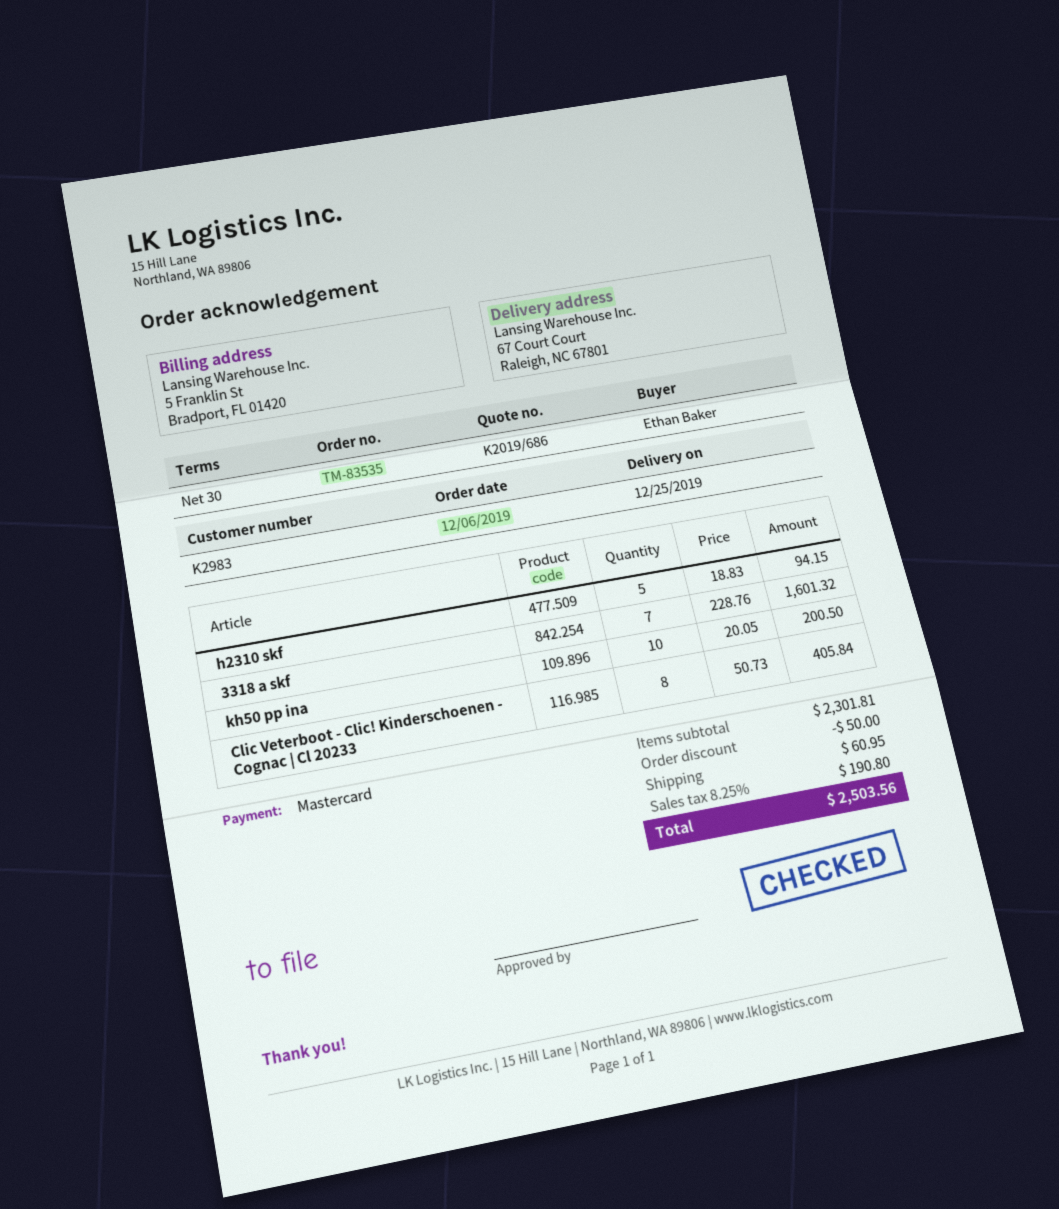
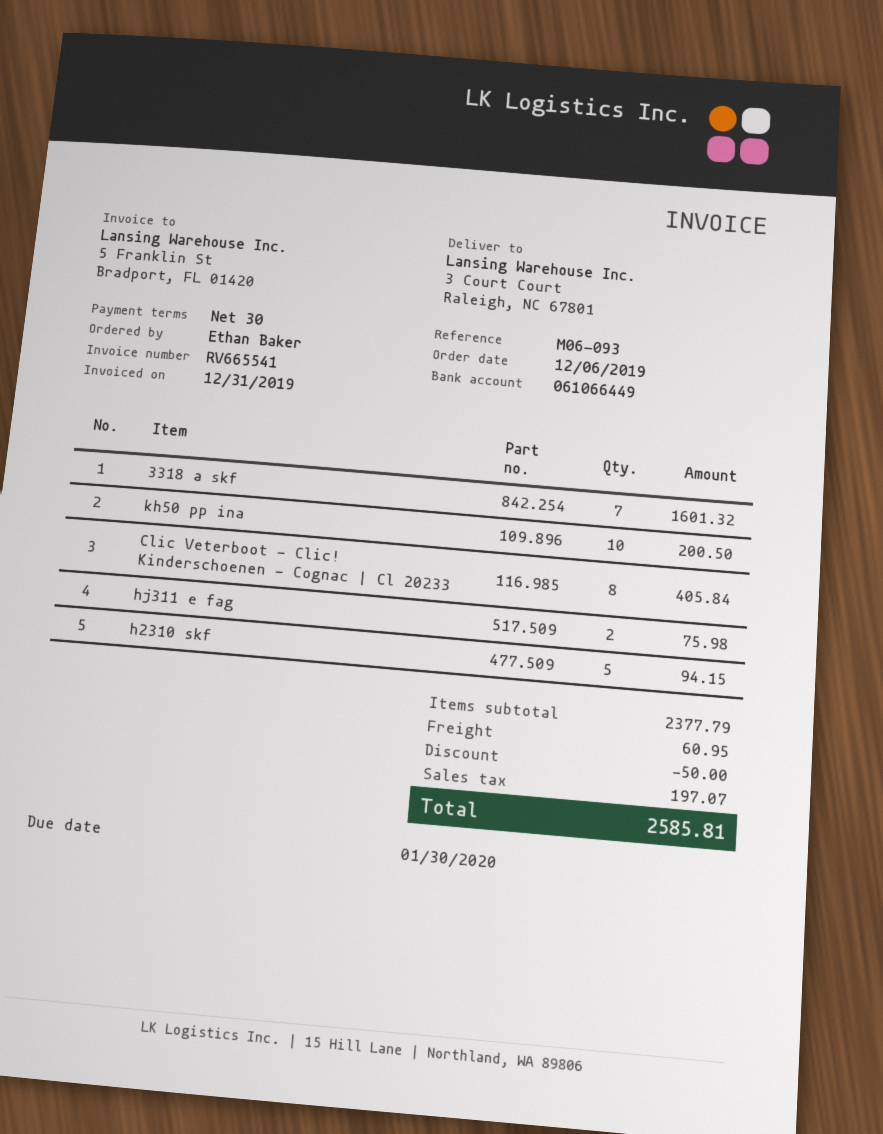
ship to: 67 Court Court, Raleigh, NC 67801 -> 3 Court Court, Raleigh, NC 67801
hj311 e fag: none -> 2 for 75.98
subtotal: 2301.81 -> 2377.79
tax: 190.80 -> 197.07
total: 2503.56 -> 2585.81

